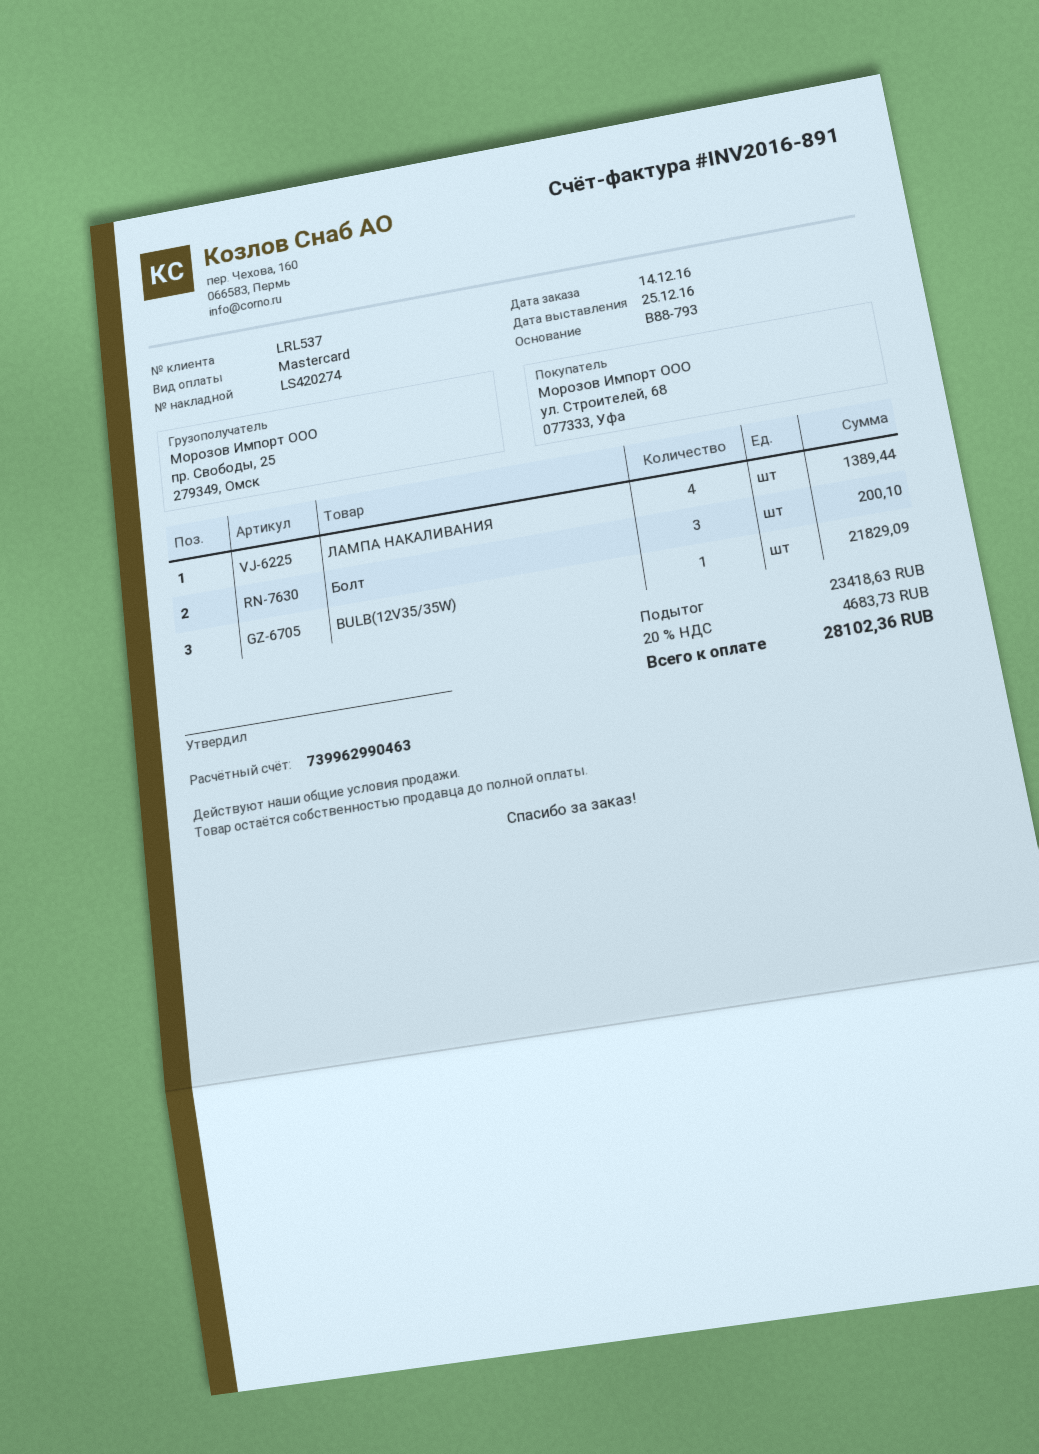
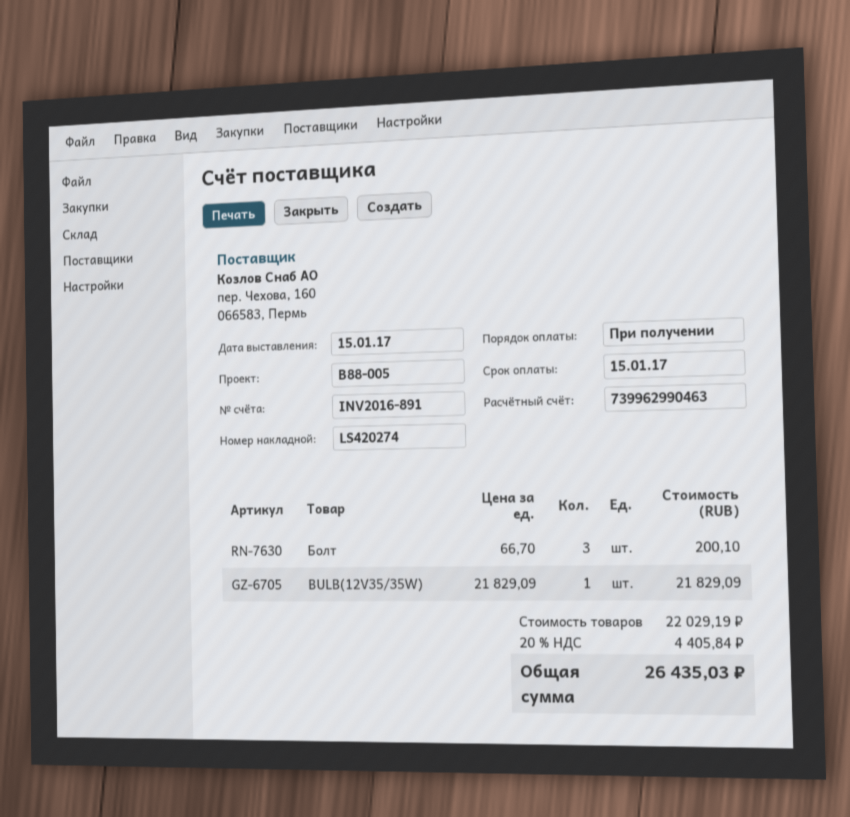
invoice date: 2016-12-25 -> 2017-01-15
reference: B88-793 -> B88-005
ЛАМПА НАКАЛИВАНИЯ: 4 for 1389.44 -> none
subtotal: 23418.63 -> 22029.19
tax: 20% = 4683.73 -> 20% = 4405.84
total: 28102.36 -> 26435.03

